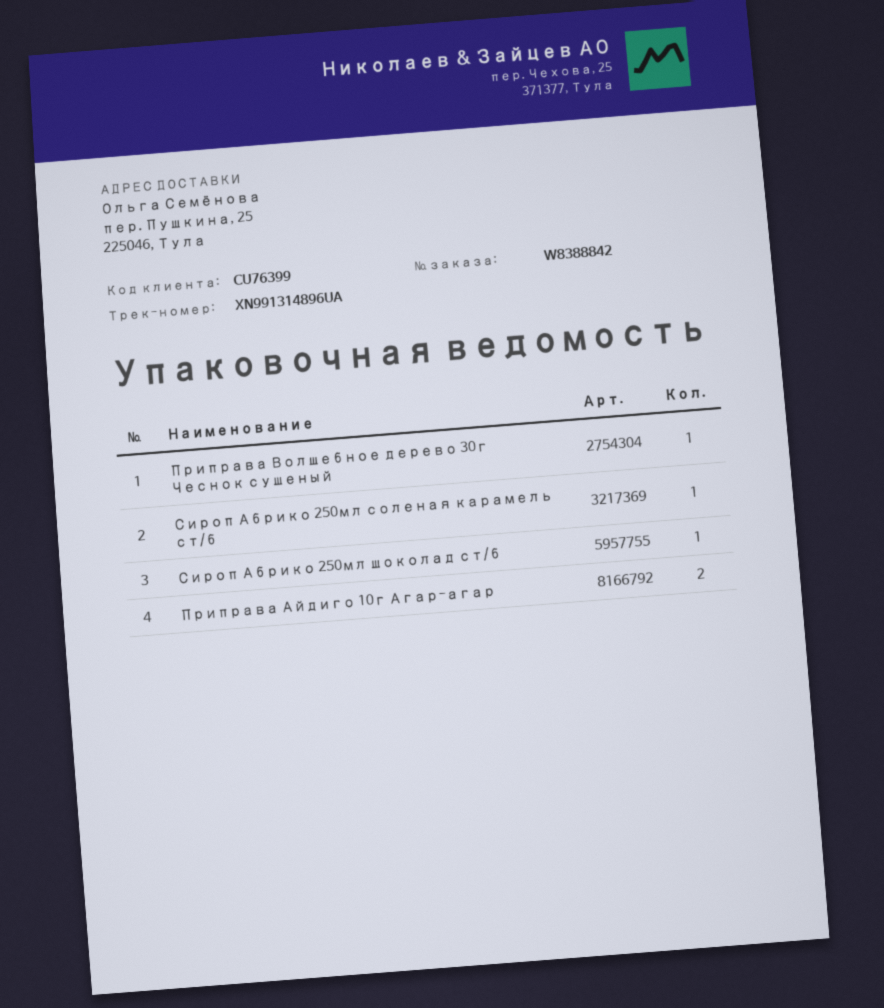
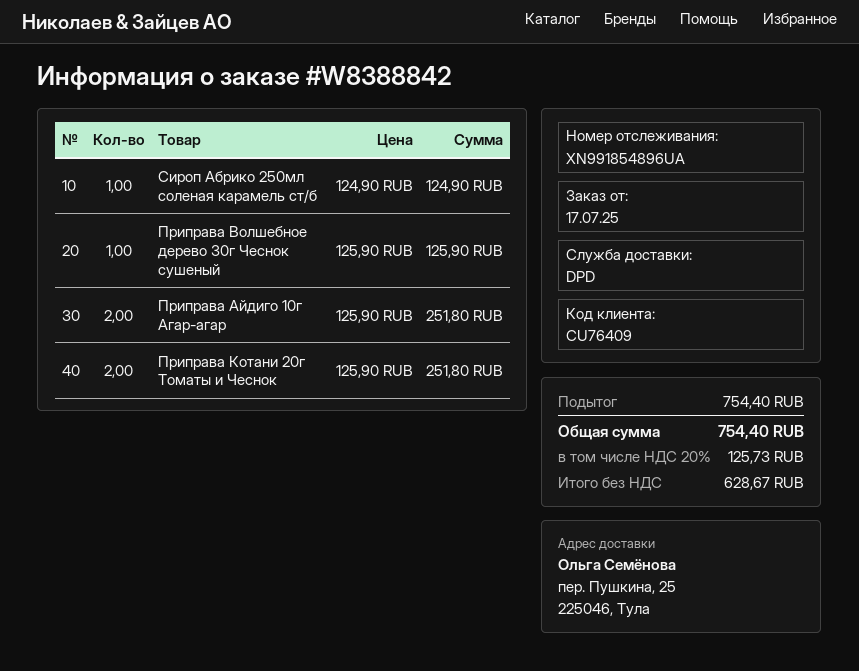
customer number: CU76399 -> CU76409
tracking number: XN991314896UA -> XN991854896UA
Сироп Абрико 250мл шоколад ст/б: 1 -> none
Приправа Котани 20г Томаты и Чеснок: none -> 2

